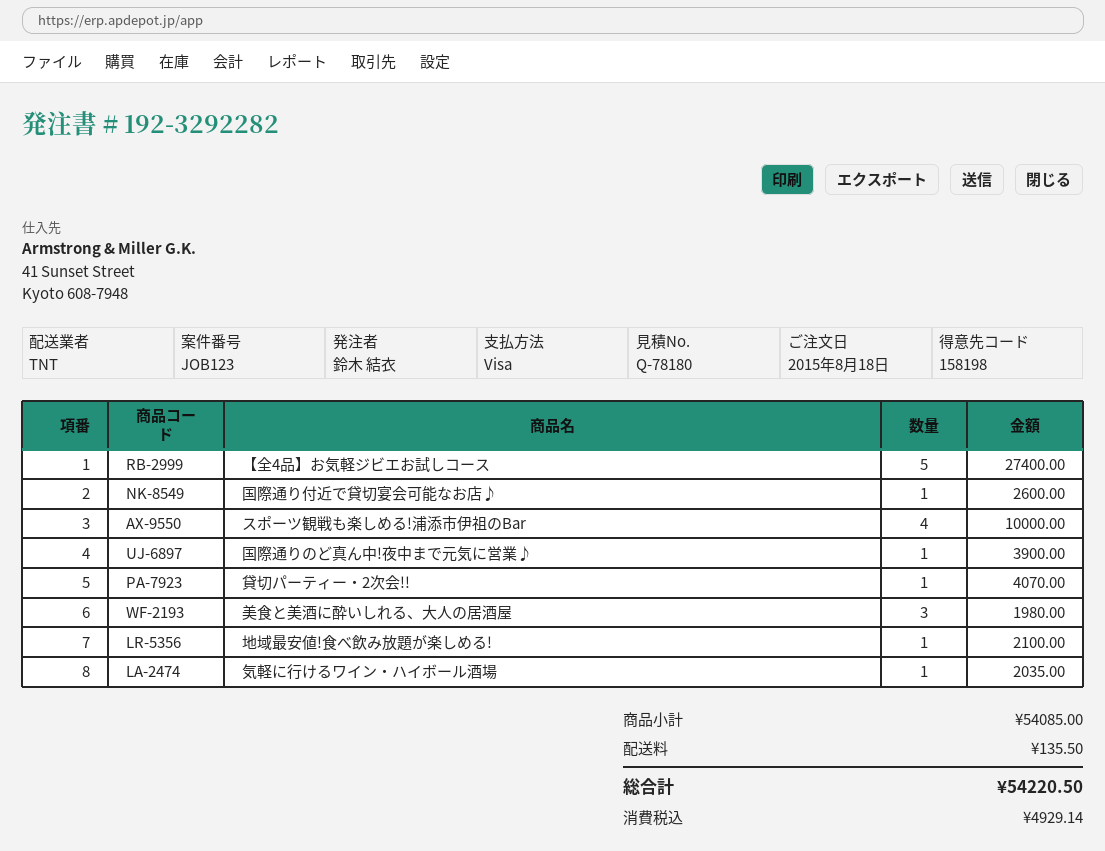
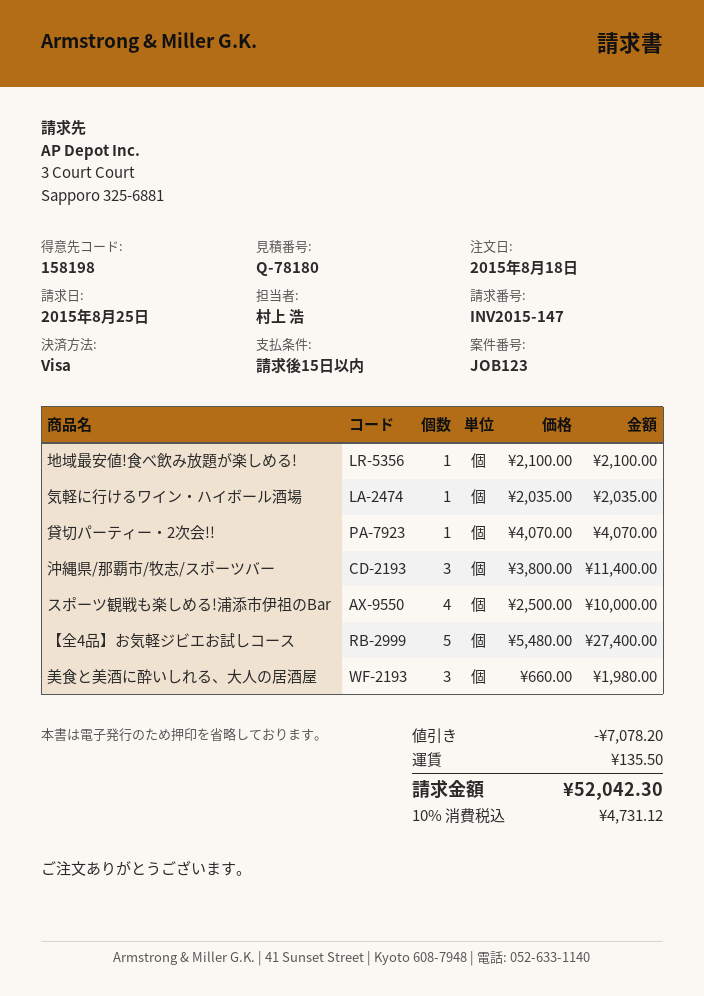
国際通り付近で貸切宴会可能なお店♪: 1 for 2600.00 -> none
国際通りのど真ん中!夜中まで元気に営業♪: 1 for 3900.00 -> none
沖縄県/那覇市/牧志/スポーツバー: none -> 3 for 11400.00
discount: none -> 7078.20
tax: 4929.14 -> 4731.12
total: 54220.50 -> 52042.30

